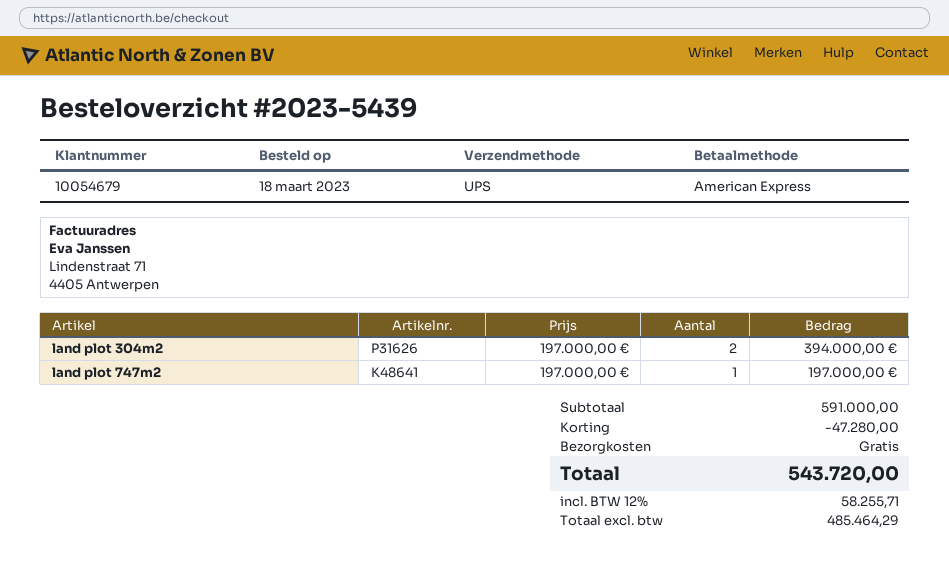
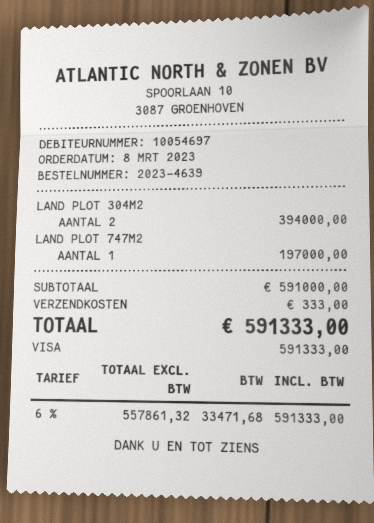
order number: 2023-5439 -> 2023-4639
order date: 2023-03-18 -> 2023-03-08
customer number: 10054679 -> 10054697
payment method: American Express -> Visa
discount: 47280.00 -> none
shipping: 0.00 -> 333.00
net: 485464.29 -> 557861.32
tax: 12% = 58255.71 -> 6% = 33471.68
total: 543720.00 -> 591333.00

